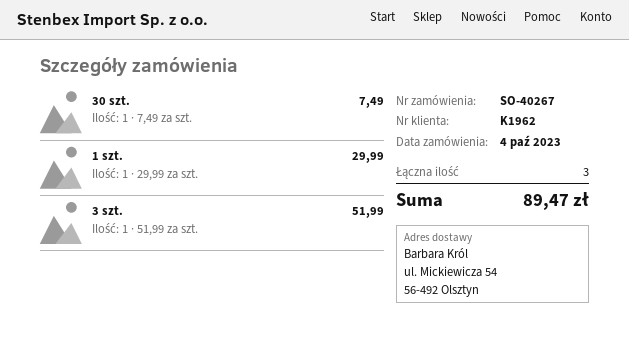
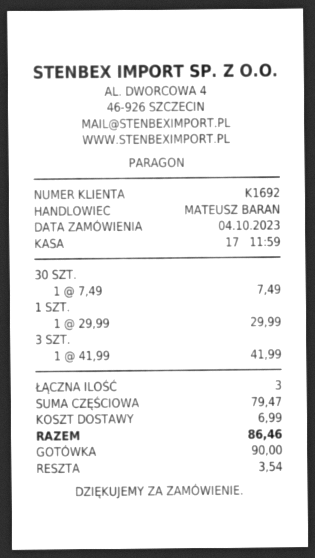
customer number: K1962 -> K1692
3 szt.: 1 x 51.99 = 51.99 -> 1 x 41.99 = 41.99
shipping: none -> 6.99
total: 89.47 -> 86.46

